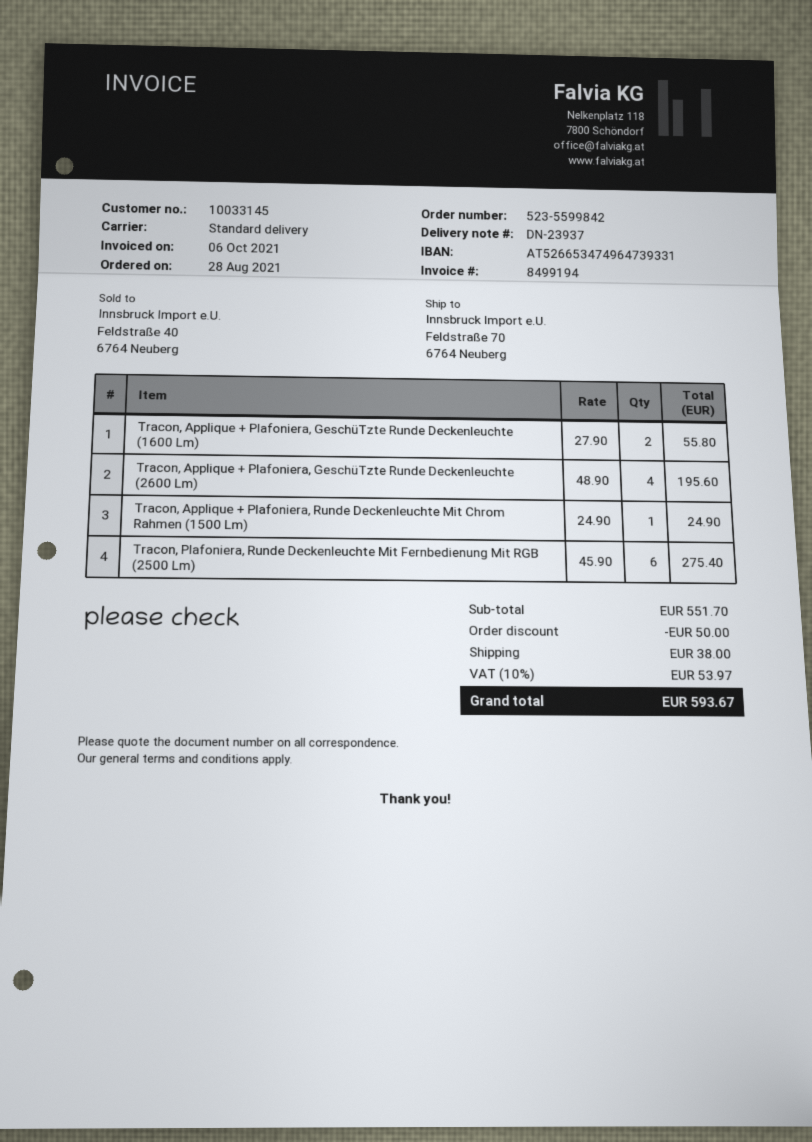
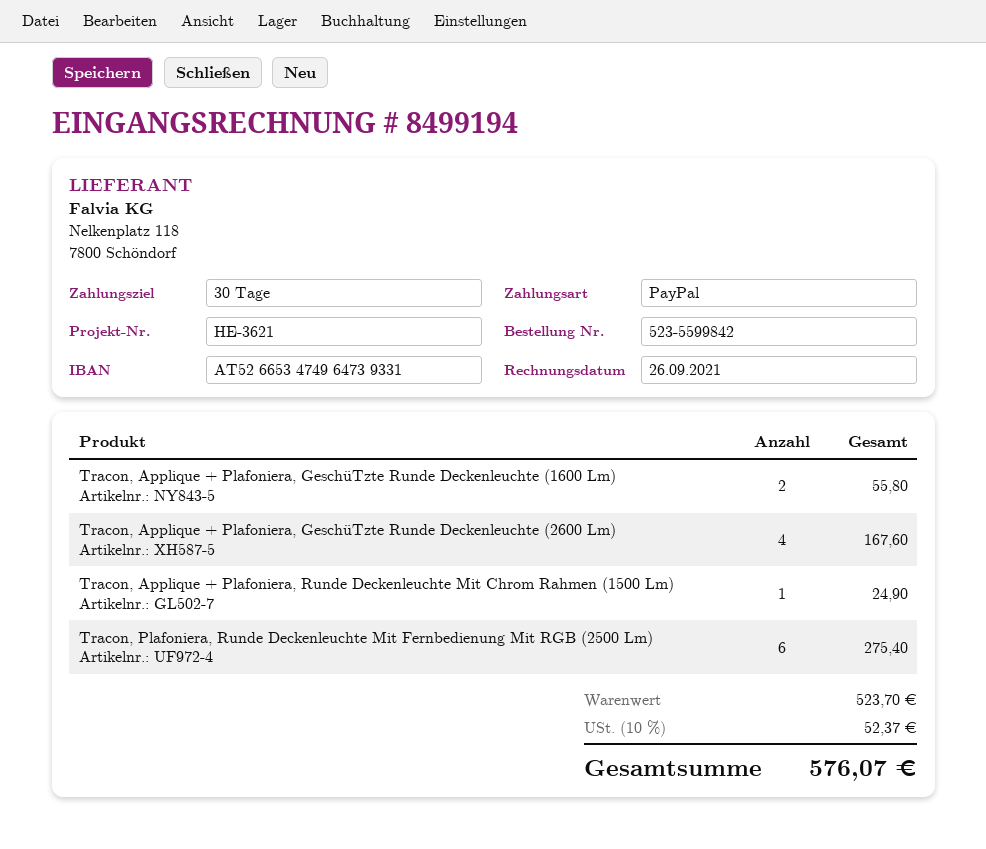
invoice date: 2021-10-06 -> 2021-09-26
Tracon, Applique + Plafoniera, GeschüTzte Runde Deckenleuchte (2600 Lm): 4 for 195.60 -> 4 for 167.60
subtotal: 551.70 -> 523.70
discount: 50.00 -> none
shipping: 38.00 -> none
tax: 10% = 53.97 -> 10% = 52.37
total: 593.67 -> 576.07

